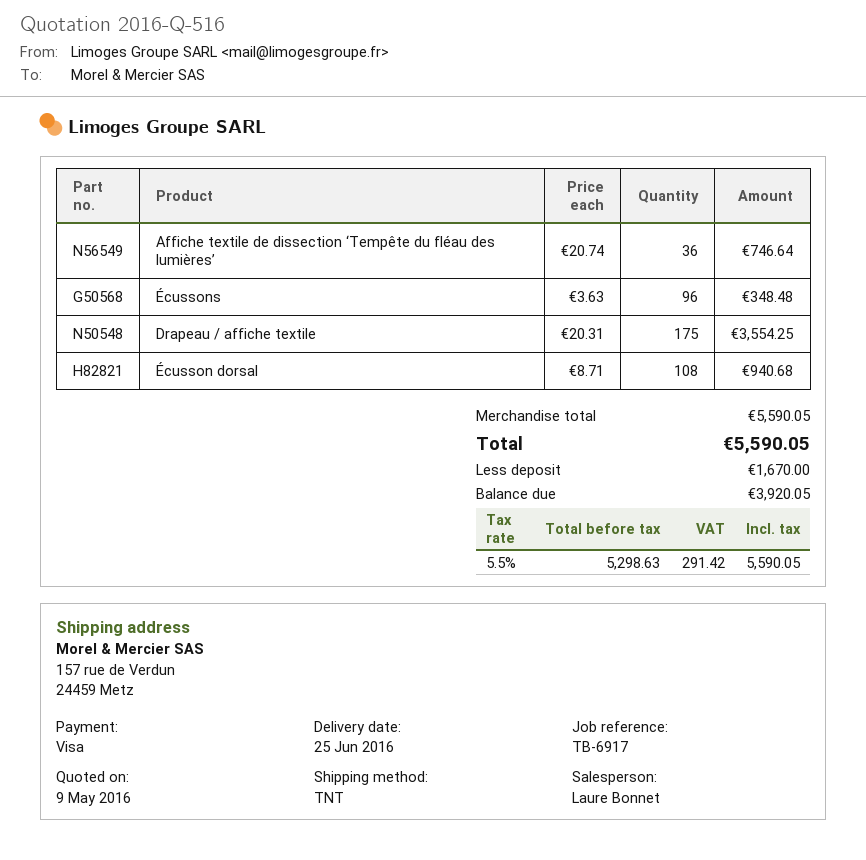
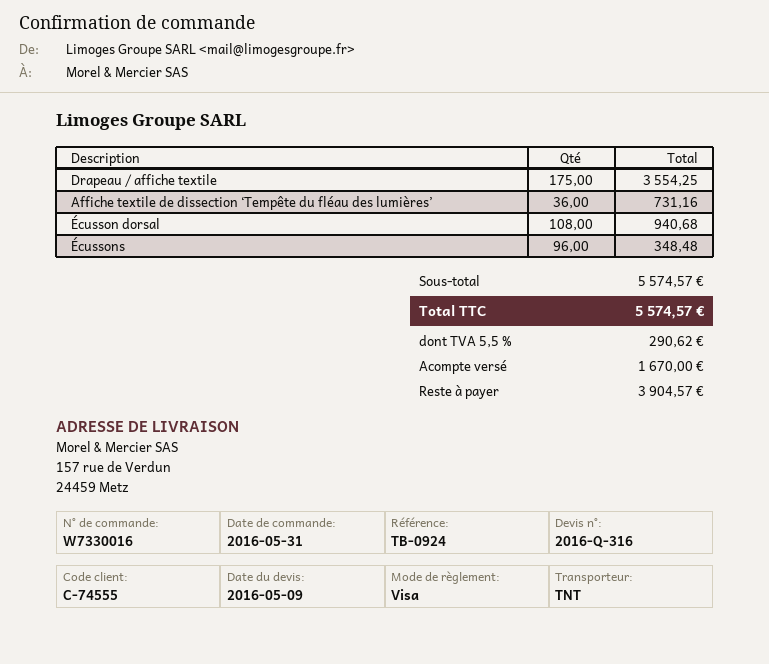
quote number: 2016-Q-516 -> 2016-Q-316
reference: TB-6917 -> TB-0924
Affiche textile de dissection ‘Tempête du fléau des lumières’: 36 for 746.64 -> 36 for 731.16
subtotal: 5590.05 -> 5574.57
tax: 5.5% = 291.42 -> 5.5% = 290.62
total: 5590.05 -> 5574.57
balance: 3920.05 -> 3904.57

